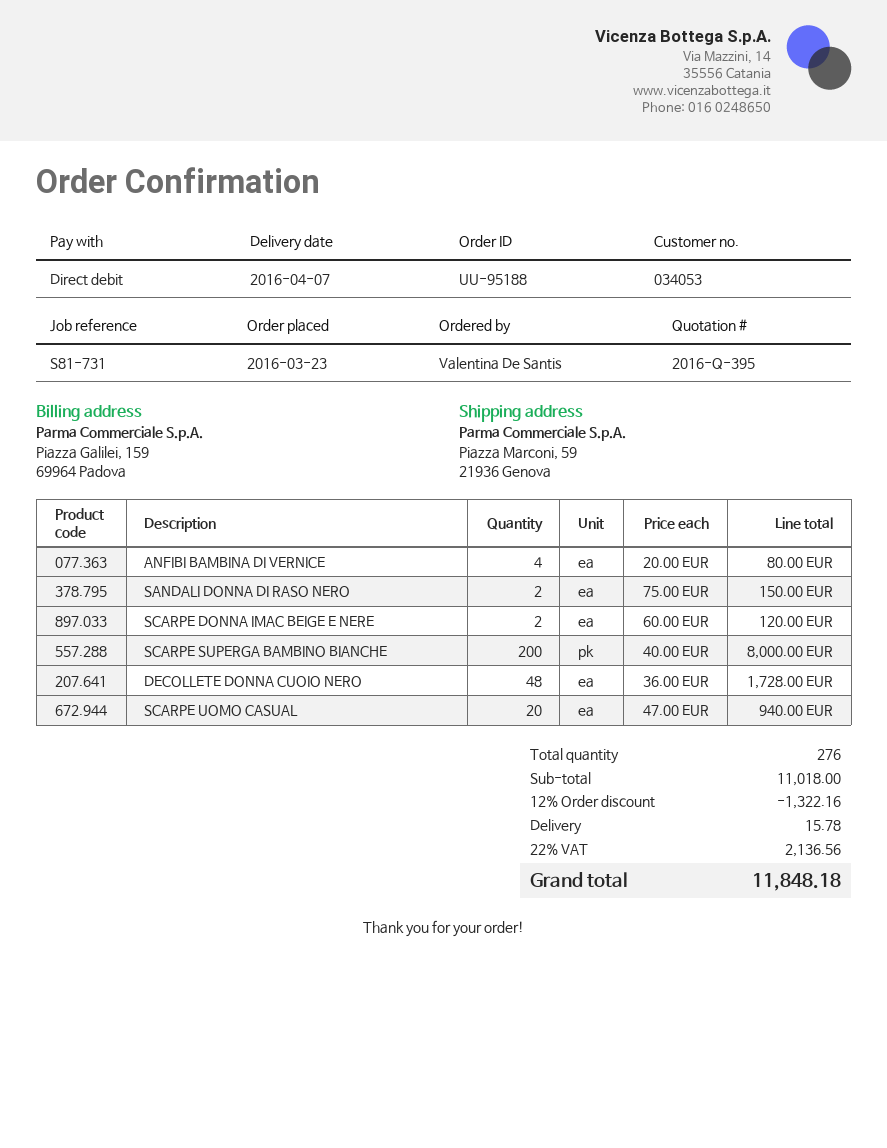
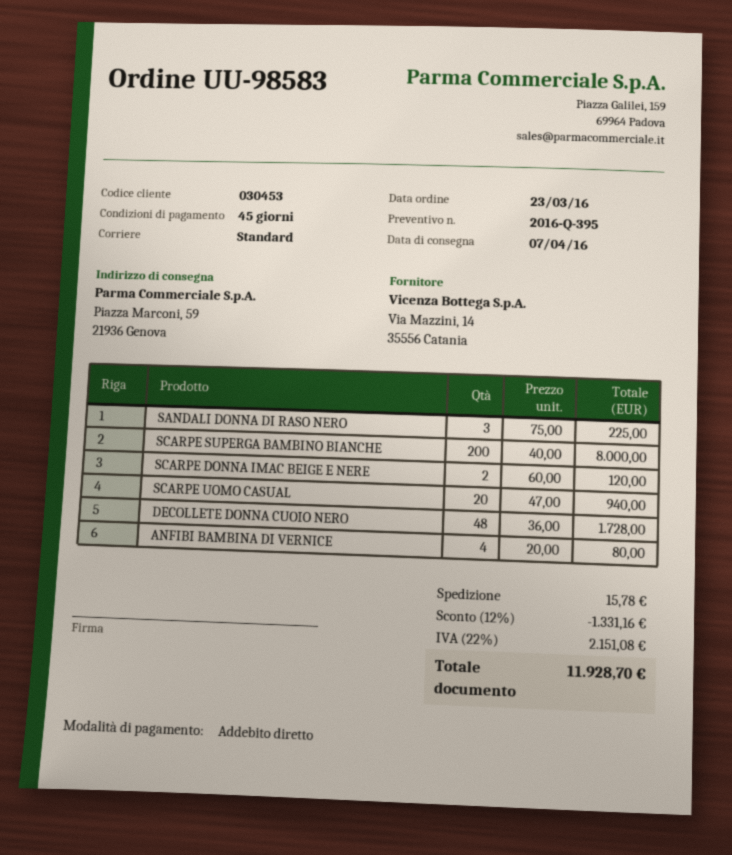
order number: UU-95188 -> UU-98583
customer number: 034053 -> 030453
SANDALI DONNA DI RASO NERO: 2 x 75.00 = 150.00 -> 3 x 75.00 = 225.00
discount: 12% = 1322.16 -> 12% = 1331.16
tax: 22% = 2136.56 -> 22% = 2151.08
total: 11848.18 -> 11928.70

